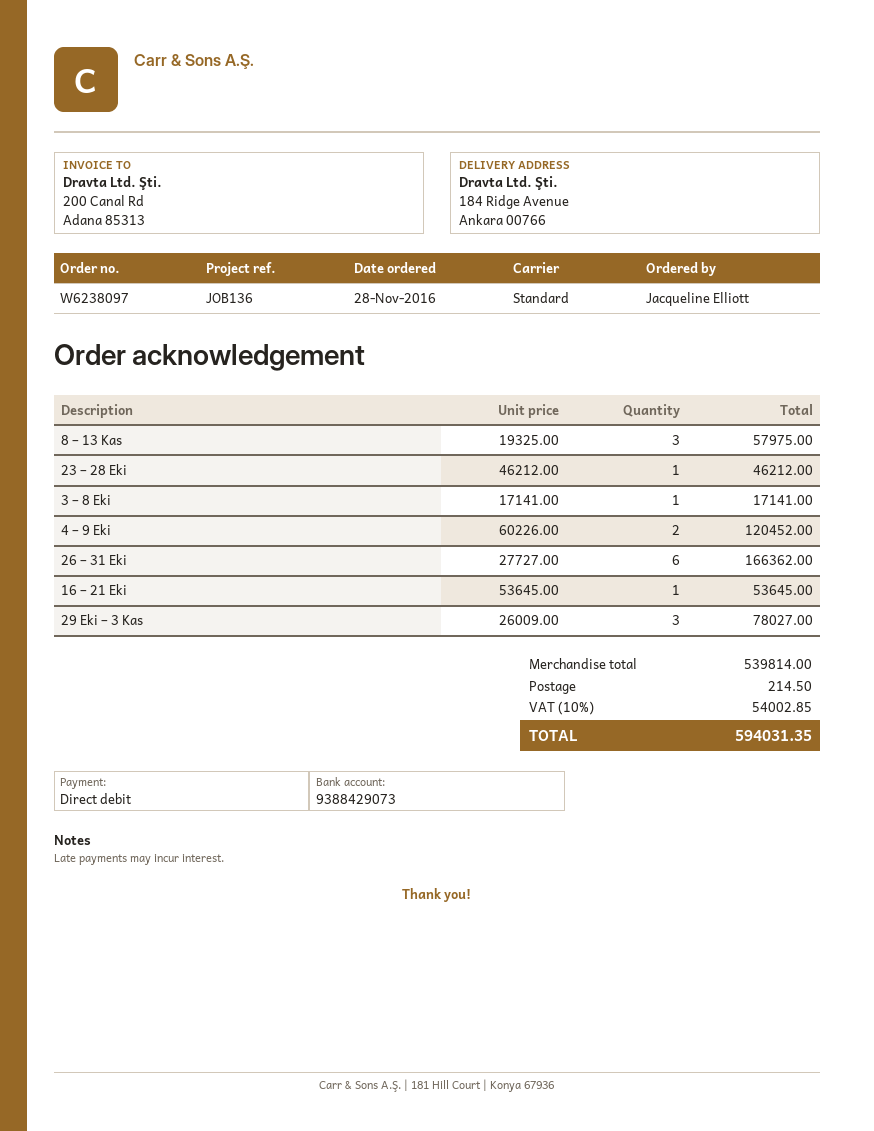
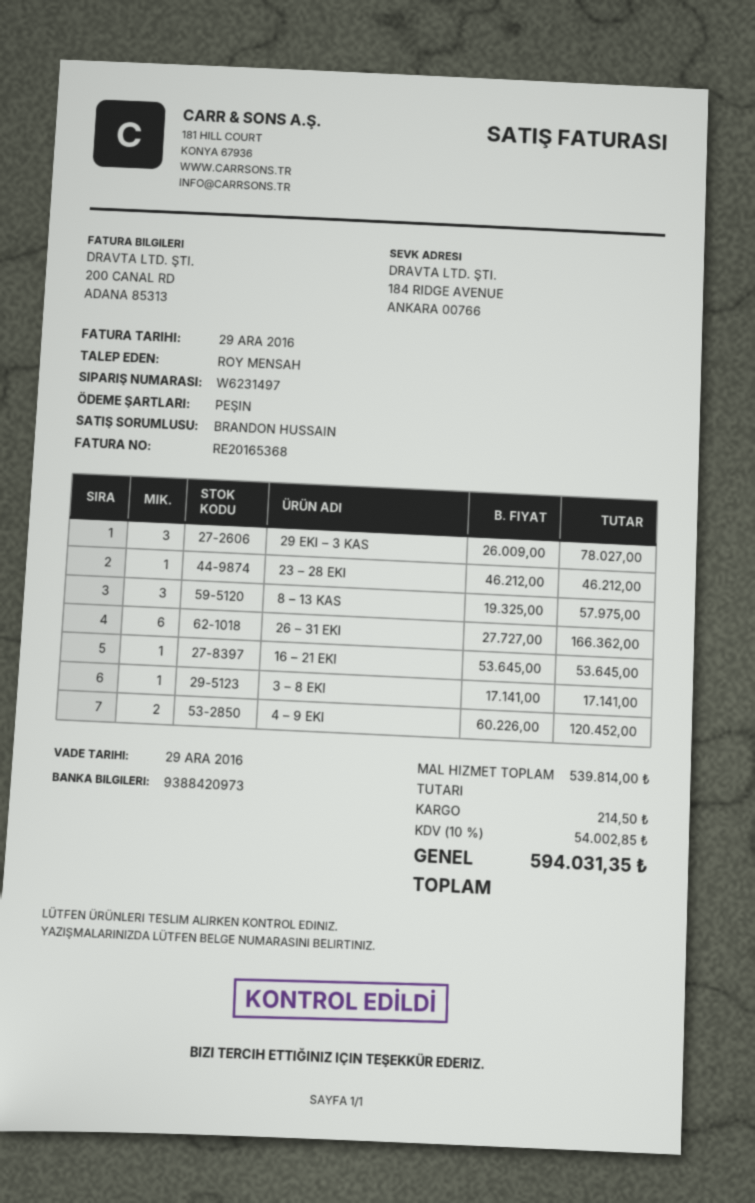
order number: W6238097 -> W6231497
ordered by: Jacqueline Elliott -> ROY MENSAH
bank account: 9388429073 -> 9388420973

